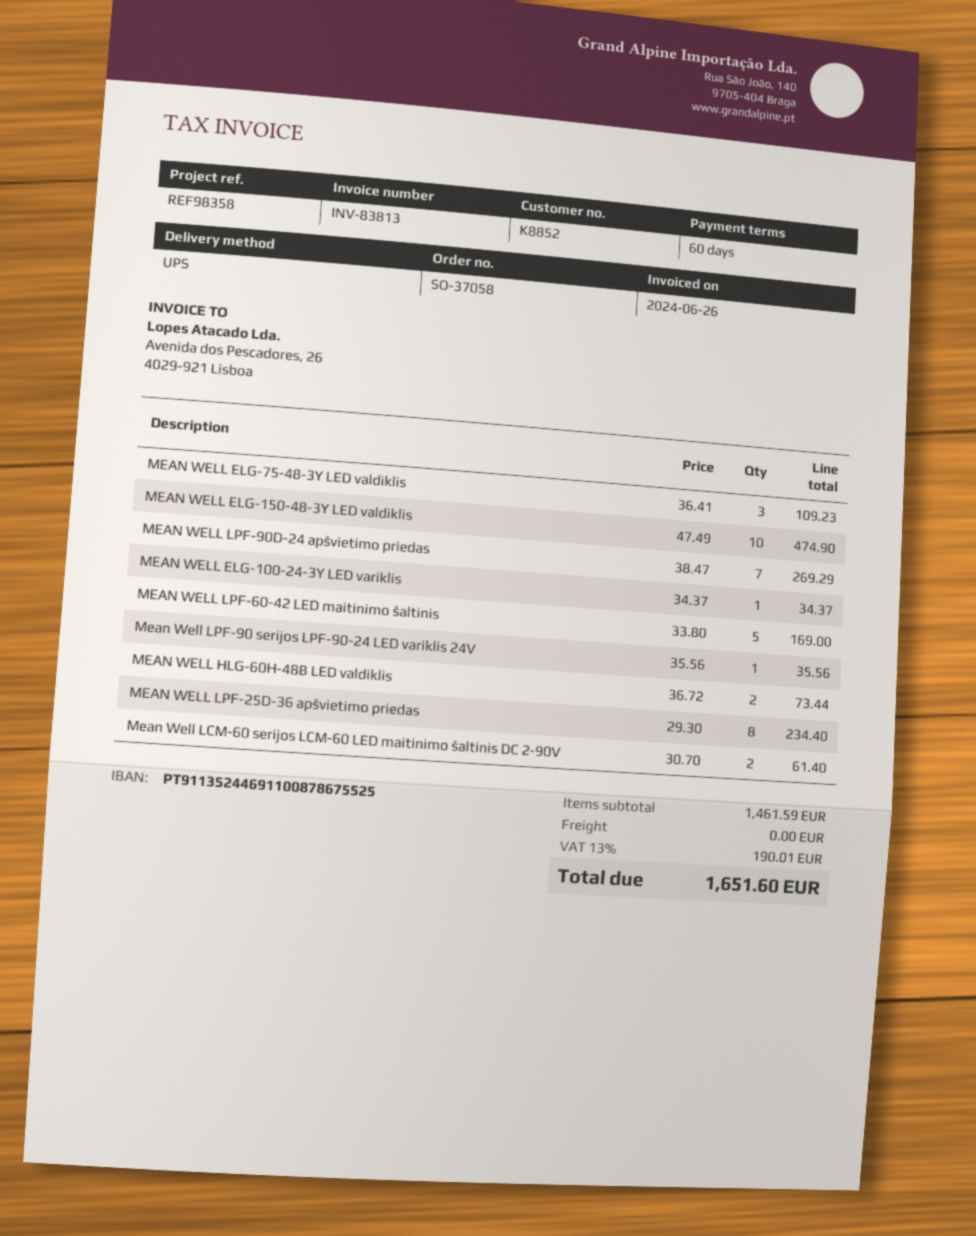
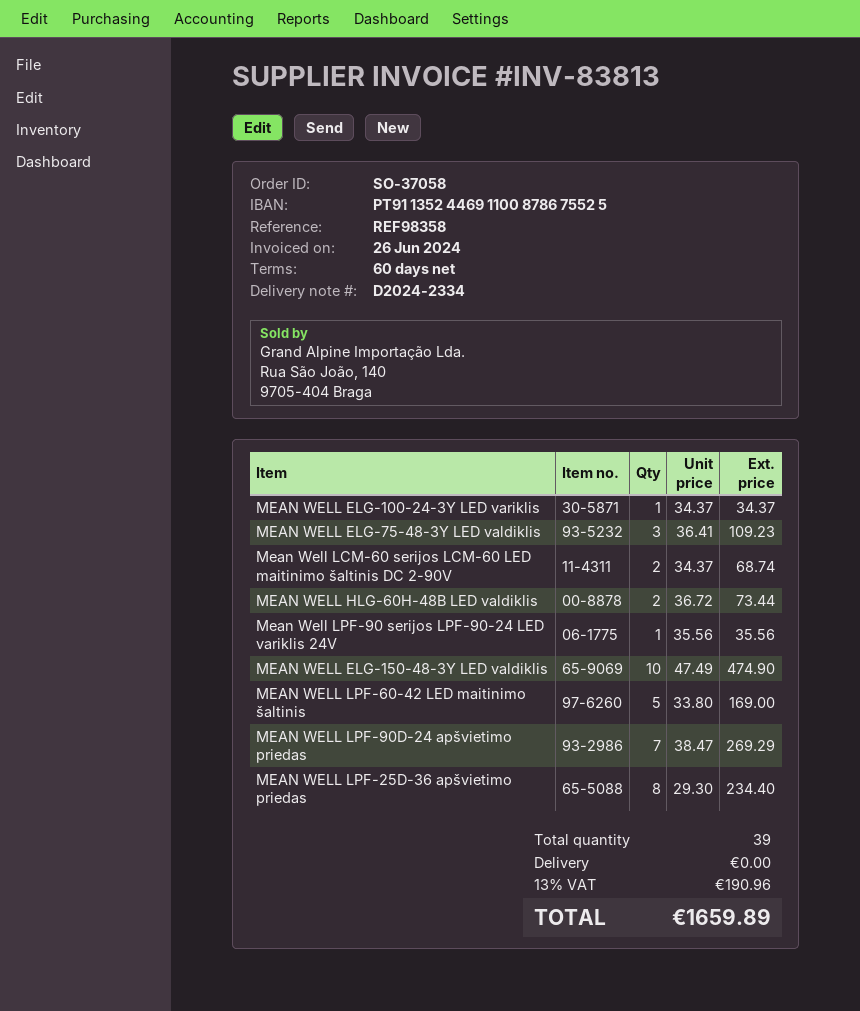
Mean Well LCM-60 serijos LCM-60 LED maitinimo šaltinis DC 2-90V: 2 x 30.70 = 61.40 -> 2 x 34.37 = 68.74
tax: 13% = 190.01 -> 13% = 190.96
total: 1651.60 -> 1659.89

